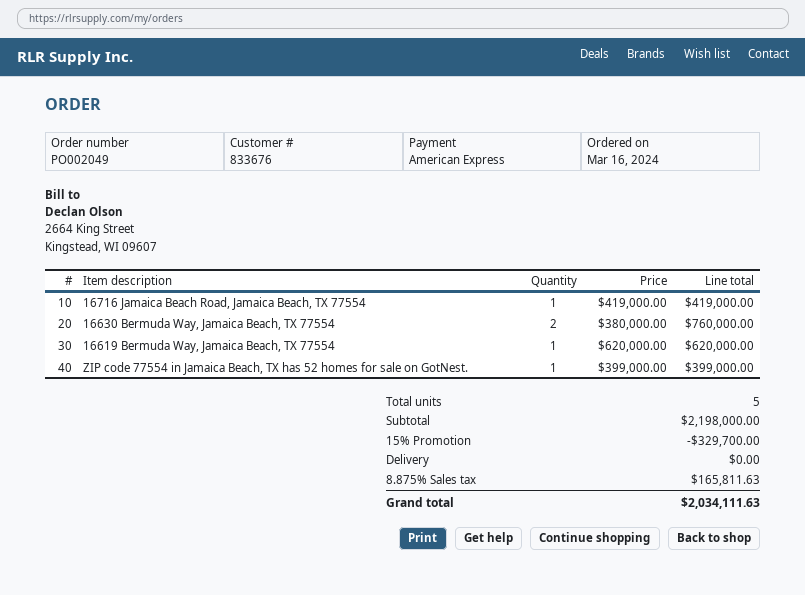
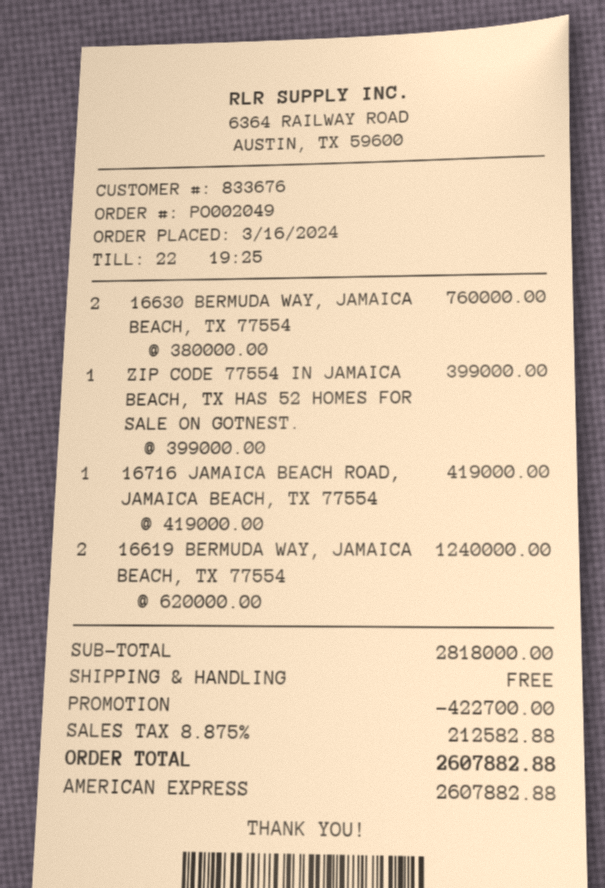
16619 Bermuda Way, Jamaica Beach, TX 77554: 1 x 620000.00 = 620000.00 -> 2 x 620000.00 = 1240000.00
subtotal: 2198000.00 -> 2818000.00
discount: 329700.00 -> 422700.00
tax: 8.875% = 165811.63 -> 8.875% = 212582.88
total: 2034111.63 -> 2607882.88

